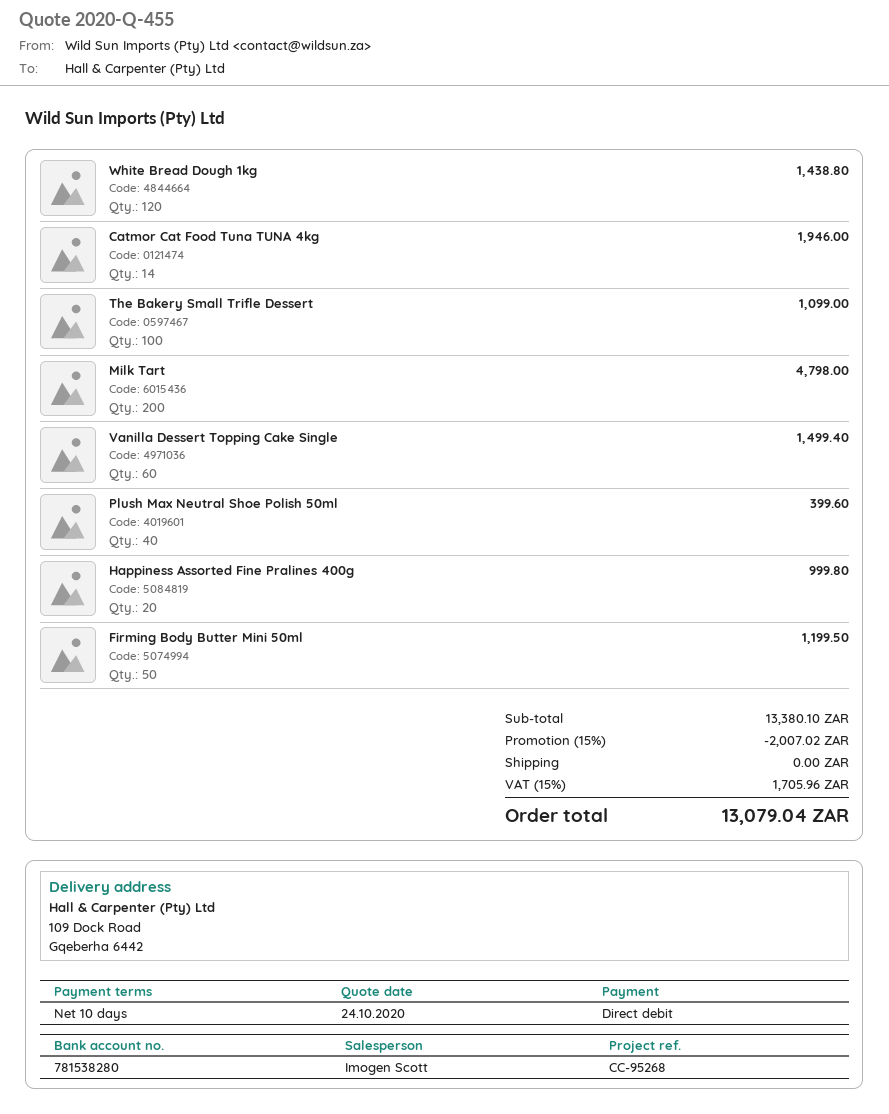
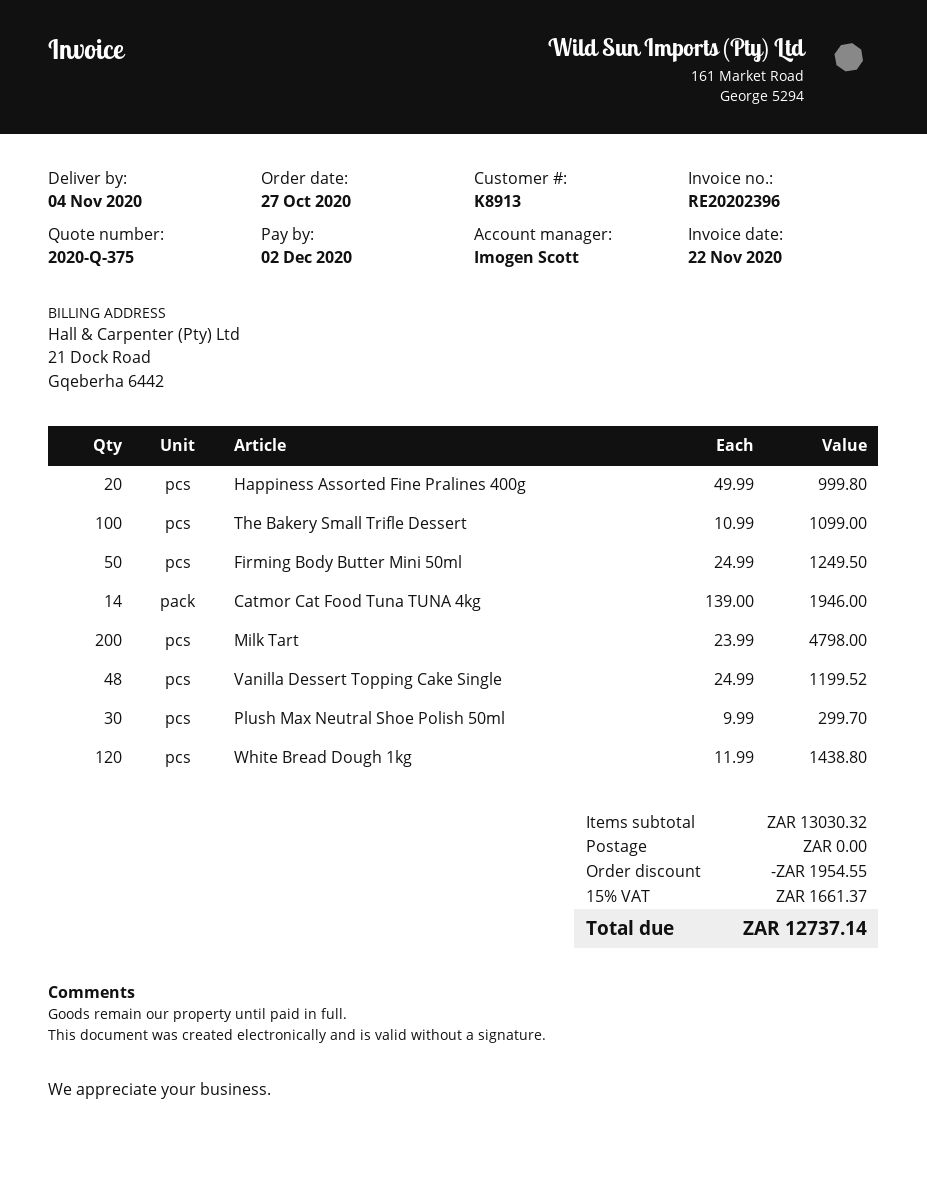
quote number: 2020-Q-455 -> 2020-Q-375
Vanilla Dessert Topping Cake Single: 60 for 1499.40 -> 48 for 1199.52
Plush Max Neutral Shoe Polish 50ml: 40 for 399.60 -> 30 for 299.70
Firming Body Butter Mini 50ml: 50 for 1199.50 -> 50 for 1249.50
subtotal: 13380.10 -> 13030.32
discount: 2007.02 -> 1954.55
tax: 15% = 1705.96 -> 15% = 1661.37
total: 13079.04 -> 12737.14

